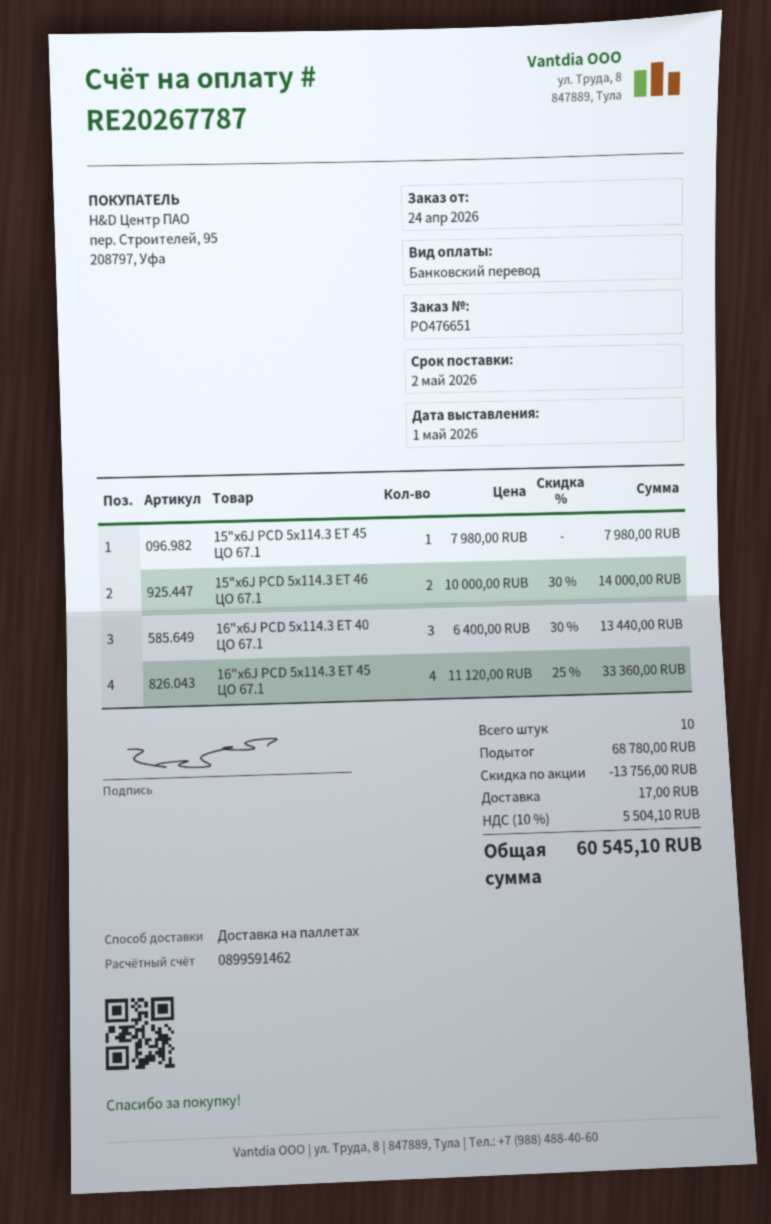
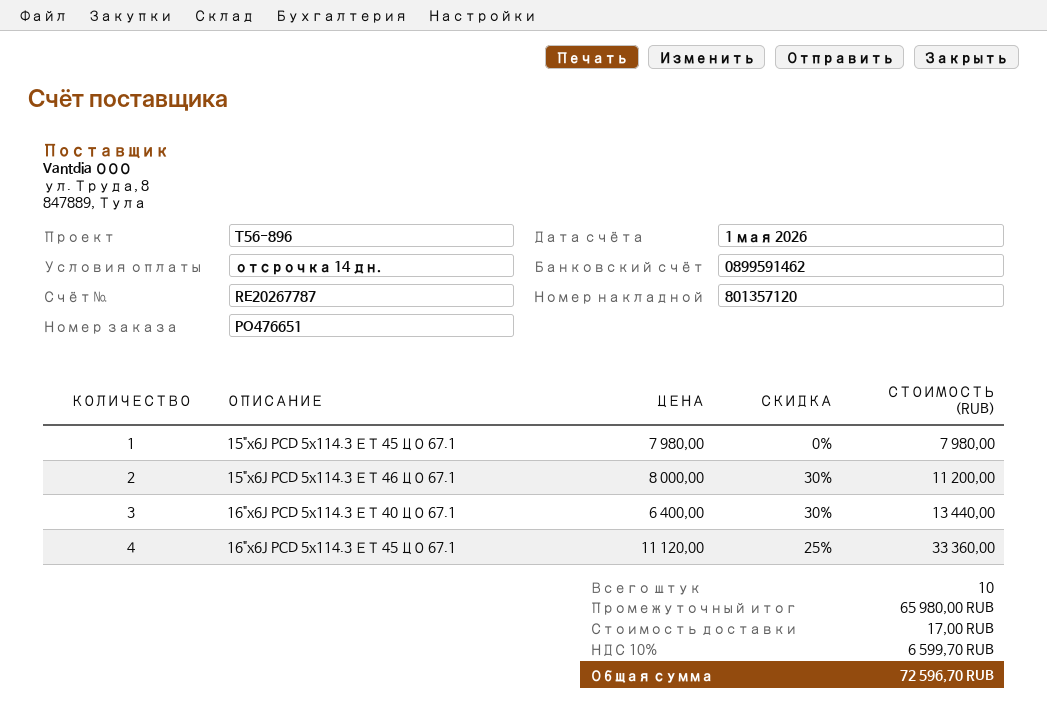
15"x6J PCD 5x114.3 ЕТ 46 ЦО 67.1: 2 x 10000.00 - 30% = 14000.00 -> 2 x 8000.00 - 30% = 11200.00
subtotal: 68780.00 -> 65980.00
discount: 13756.00 -> none
tax: 10% = 5504.10 -> 10% = 6599.70
total: 60545.10 -> 72596.70

